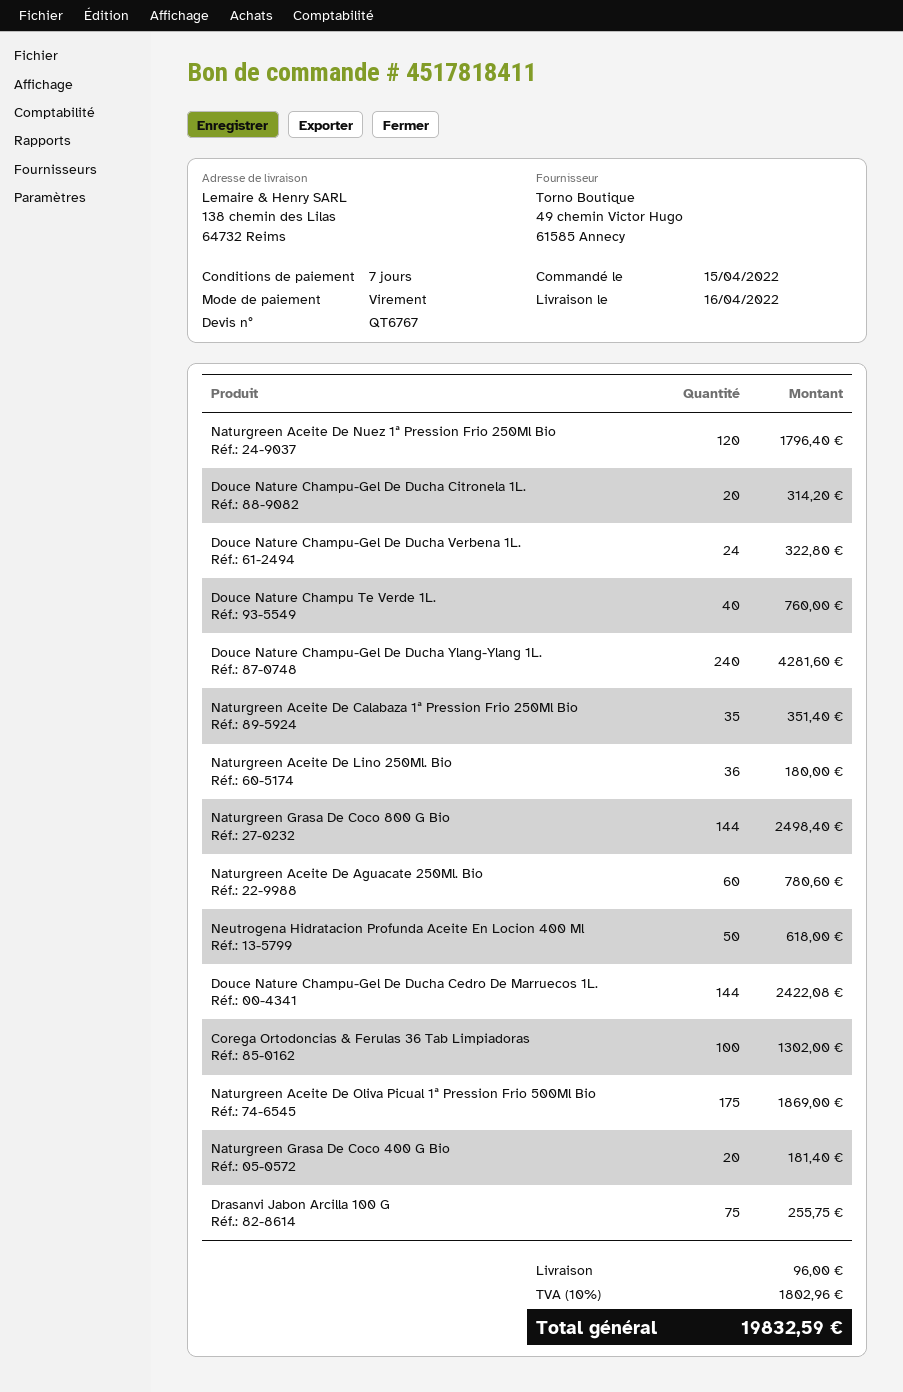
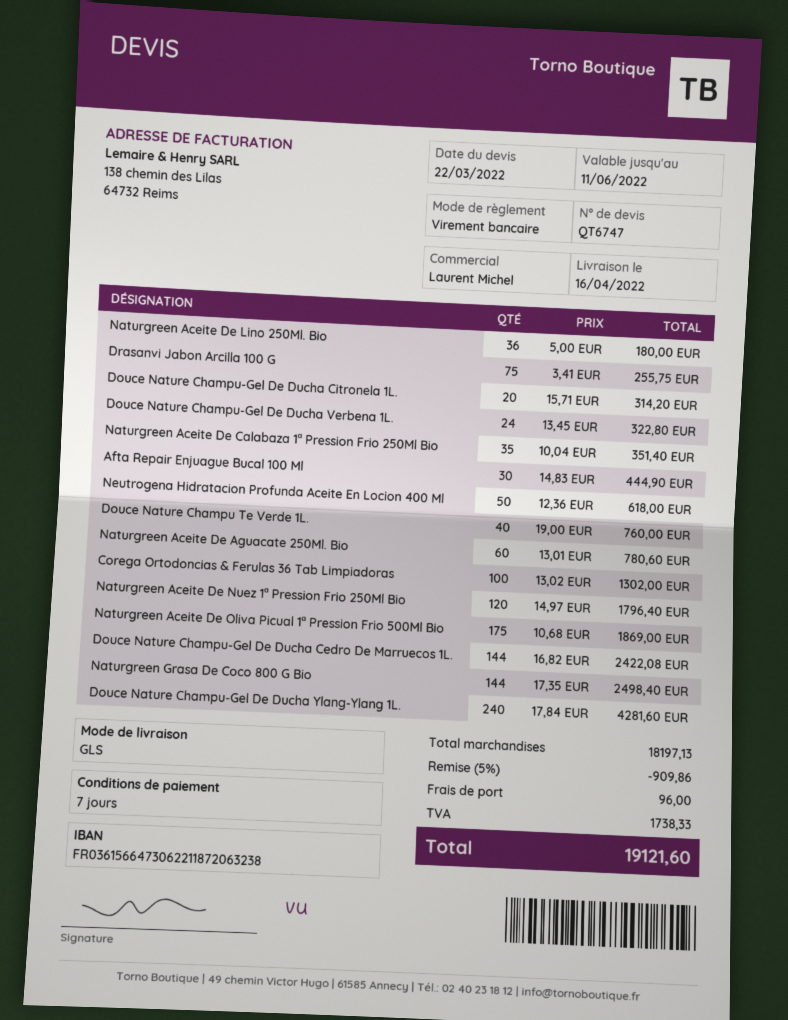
quote number: QT6767 -> QT6747
Naturgreen Grasa De Coco 400 G Bio: 20 for 181.40 -> none
Afta Repair Enjuague Bucal 100 Ml: none -> 30 for 444.90
discount: none -> 5% = 909.86
tax: 1802.96 -> 1738.33
total: 19832.59 -> 19121.60

